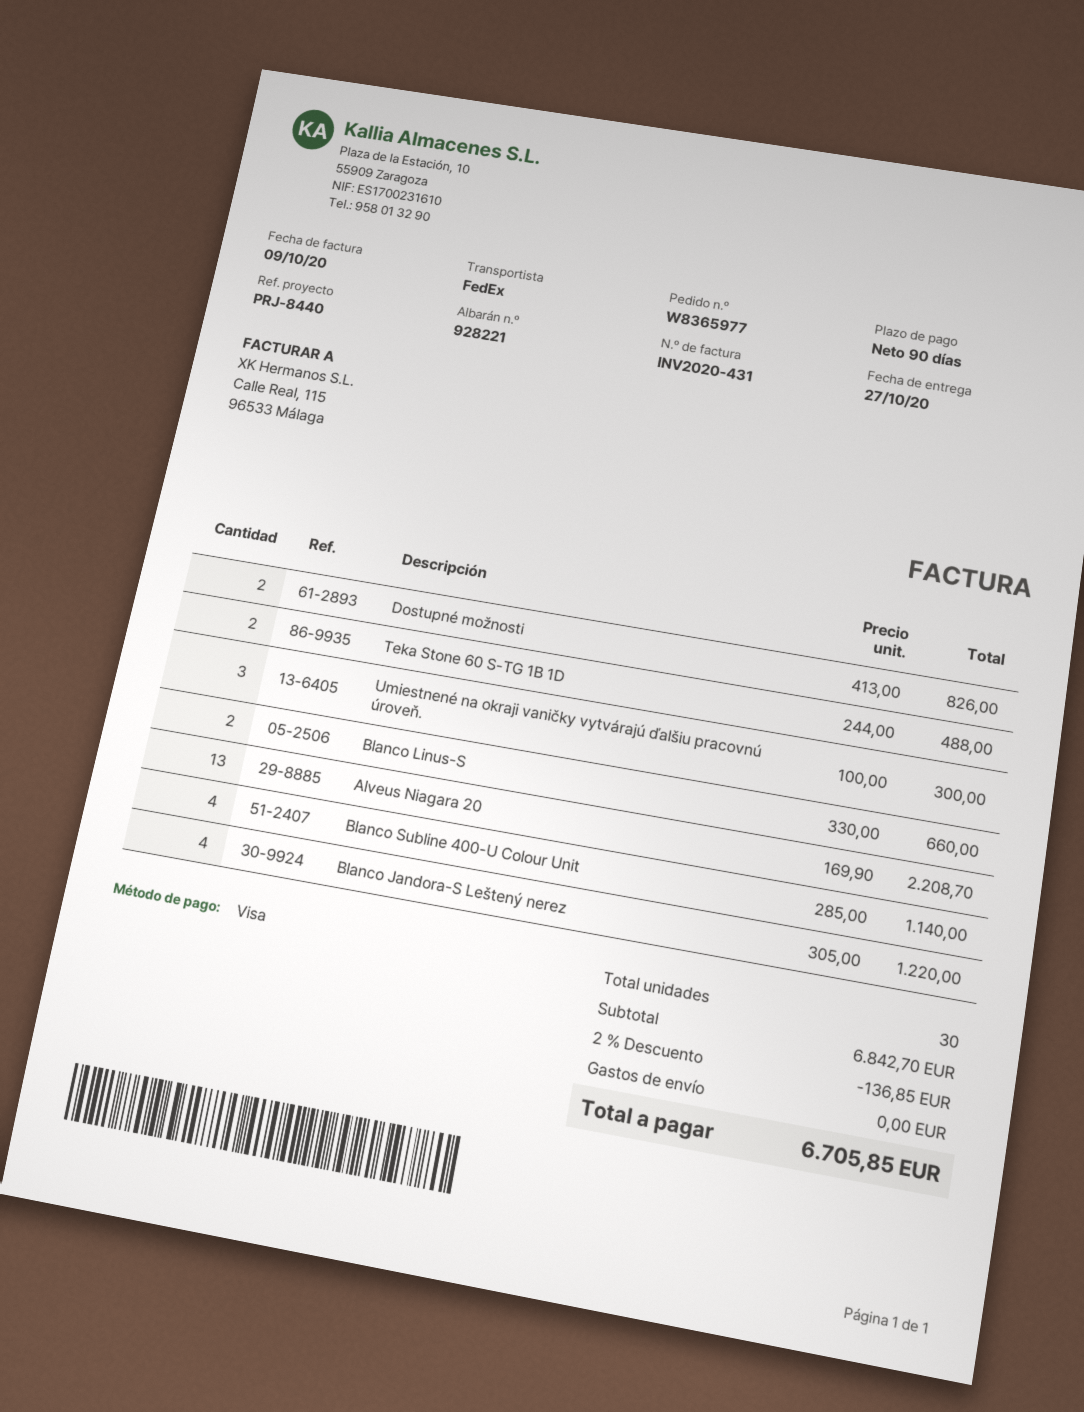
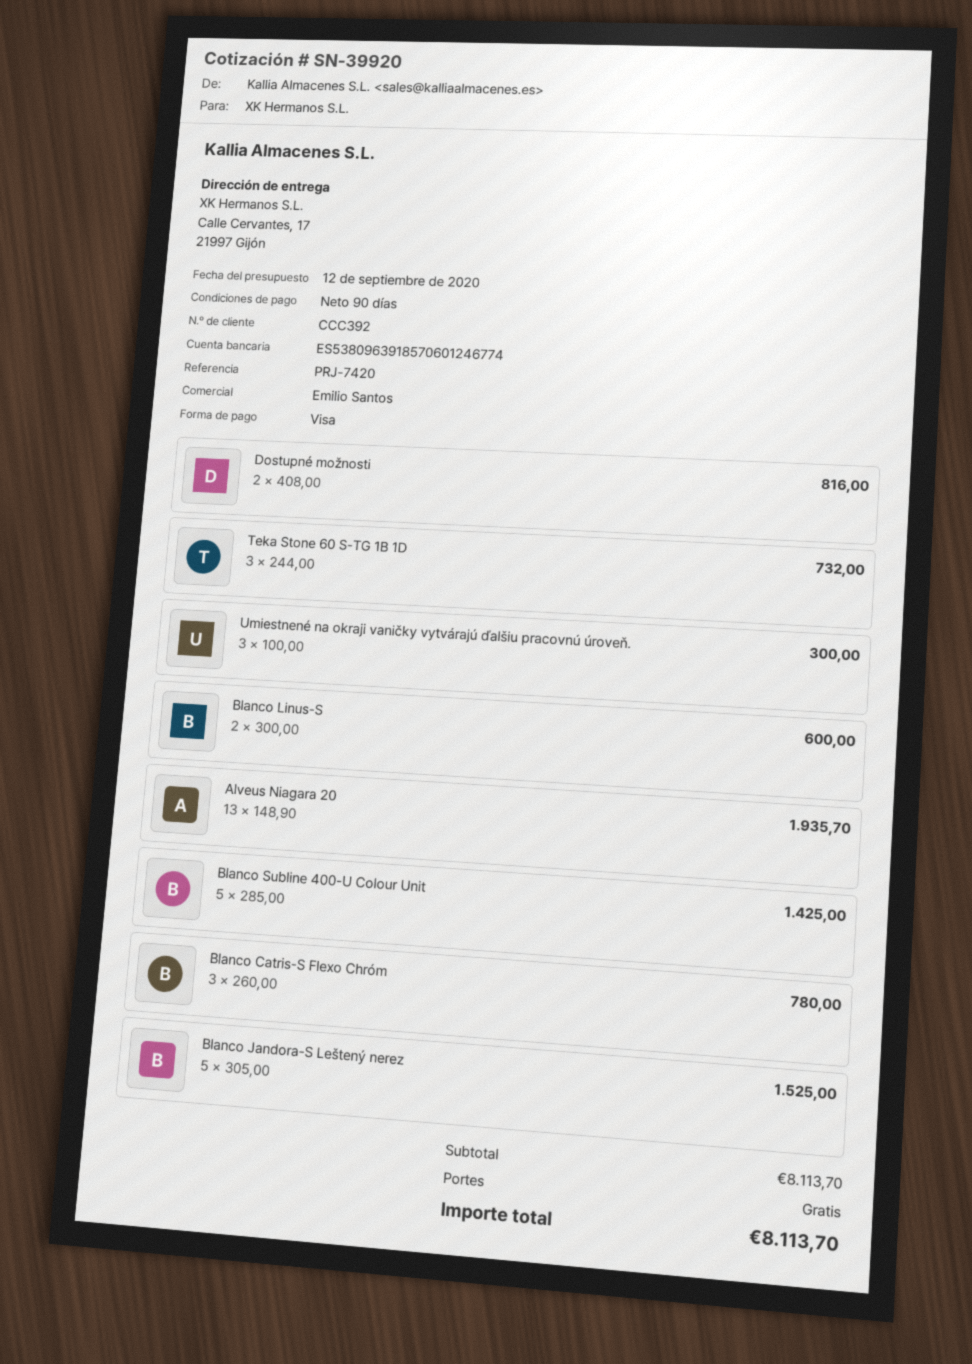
reference: PRJ-8440 -> PRJ-7420
Dostupné možnosti: 2 x 413.00 = 826.00 -> 2 x 408.00 = 816.00
Teka Stone 60 S-TG 1B 1D: 2 x 244.00 = 488.00 -> 3 x 244.00 = 732.00
Blanco Linus-S: 2 x 330.00 = 660.00 -> 2 x 300.00 = 600.00
Alveus Niagara 20: 13 x 169.90 = 2208.70 -> 13 x 148.90 = 1935.70
Blanco Subline 400-U Colour Unit: 4 x 285.00 = 1140.00 -> 5 x 285.00 = 1425.00
Blanco Jandora-S Leštený nerez: 4 x 305.00 = 1220.00 -> 5 x 305.00 = 1525.00
Blanco Catris-S Flexo Chróm: none -> 3 x 260.00 = 780.00
subtotal: 6842.70 -> 8113.70
discount: 2% = 136.85 -> none
total: 6705.85 -> 8113.70

